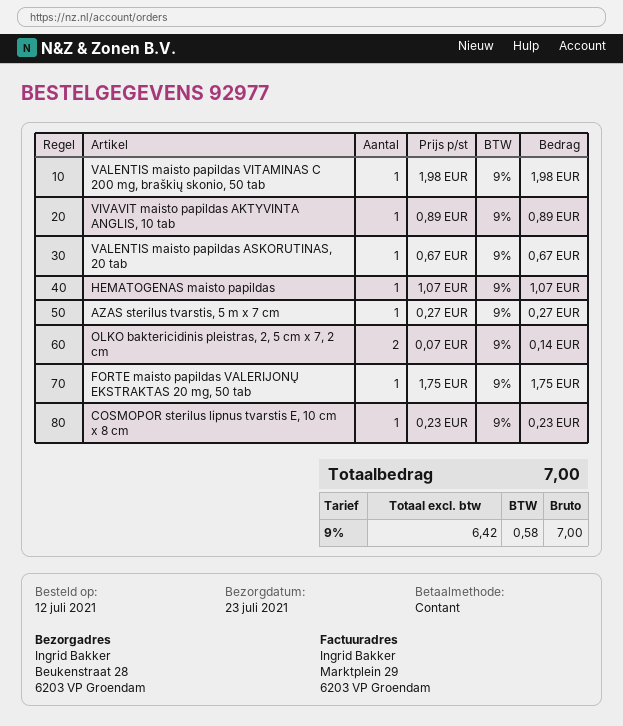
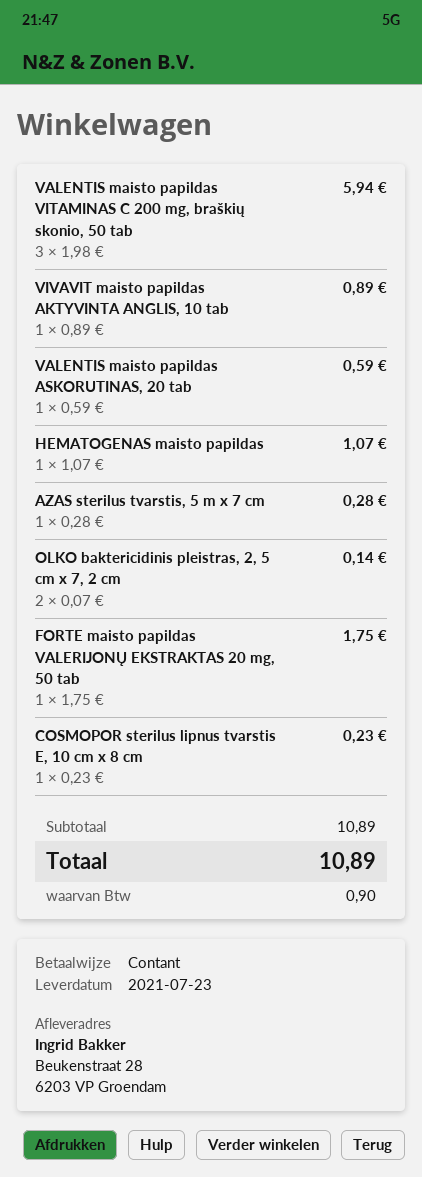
VALENTIS maisto papildas VITAMINAS C 200 mg, braškių skonio, 50 tab: 1 x 1.98 = 1.98 -> 3 x 1.98 = 5.94
VALENTIS maisto papildas ASKORUTINAS, 20 tab: 1 x 0.67 = 0.67 -> 1 x 0.59 = 0.59
AZAS sterilus tvarstis, 5 m x 7 cm: 1 x 0.27 = 0.27 -> 1 x 0.28 = 0.28
tax: 0.58 -> 0.90
total: 7.00 -> 10.89

